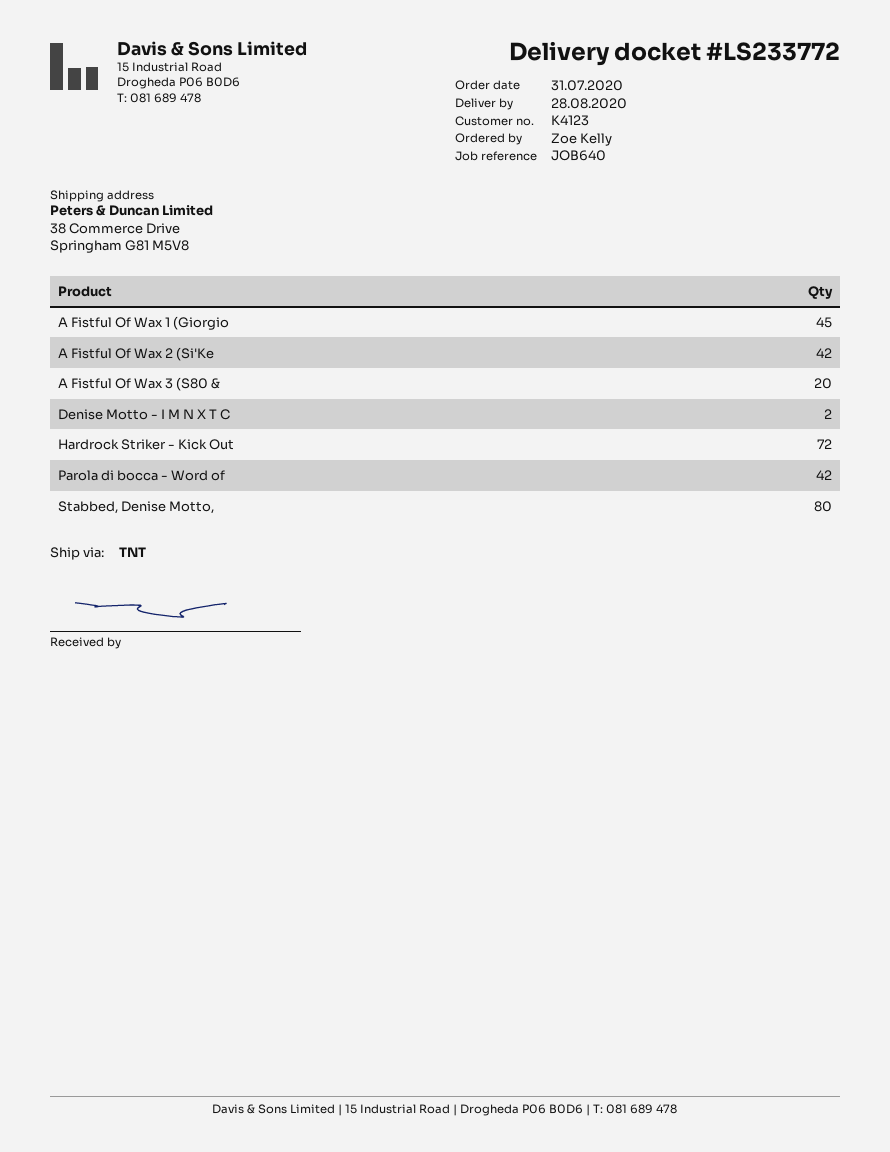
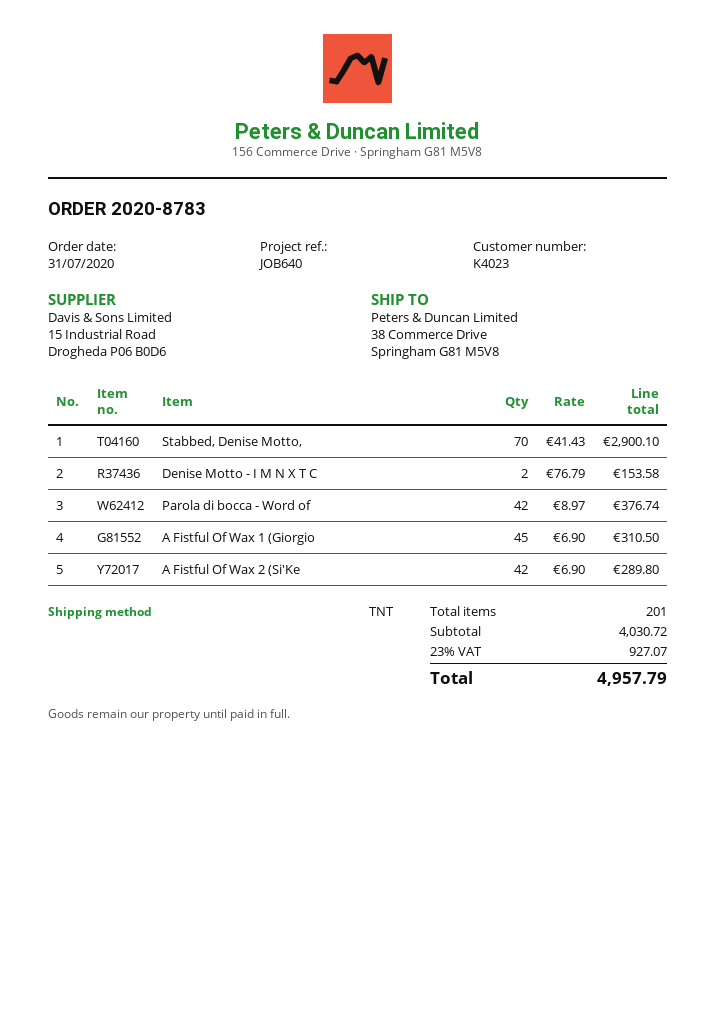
customer number: K4123 -> K4023
A Fistful Of Wax 3 (S80 &: 20 -> none
Hardrock Striker - Kick Out: 72 -> none
Stabbed, Denise Motto,: 80 -> 70

